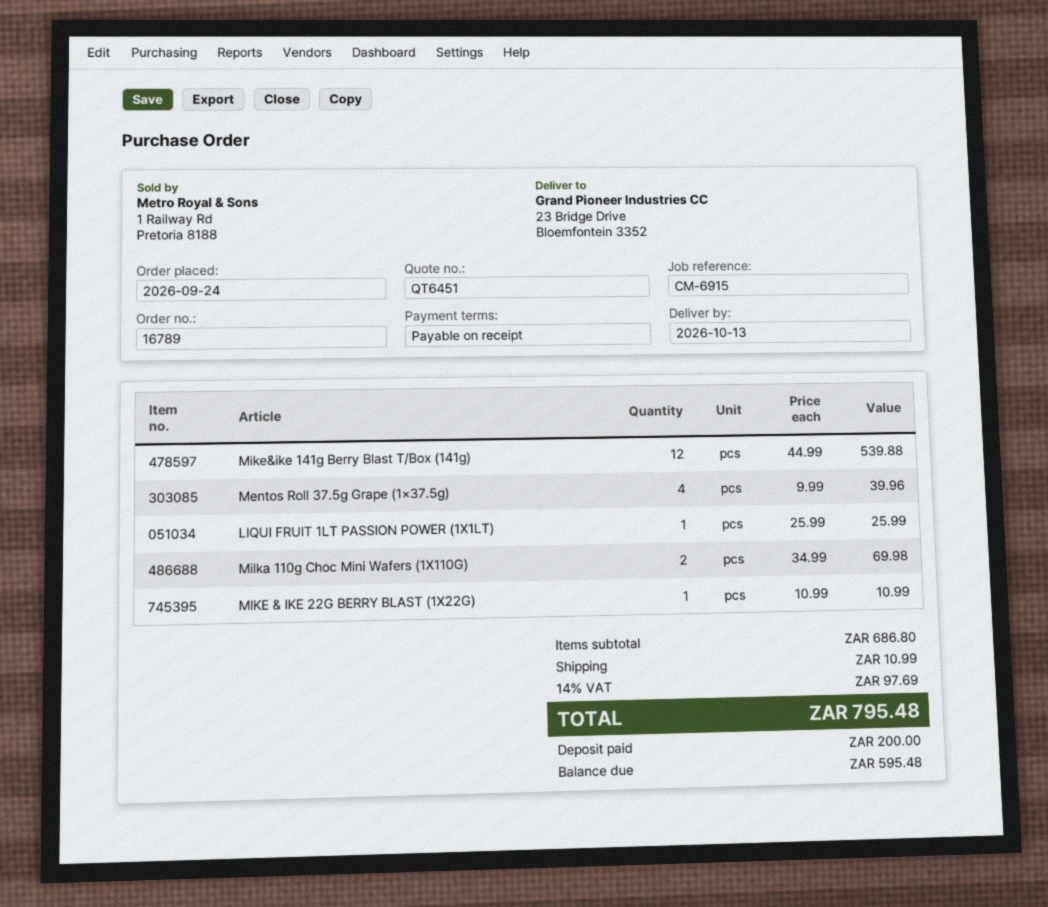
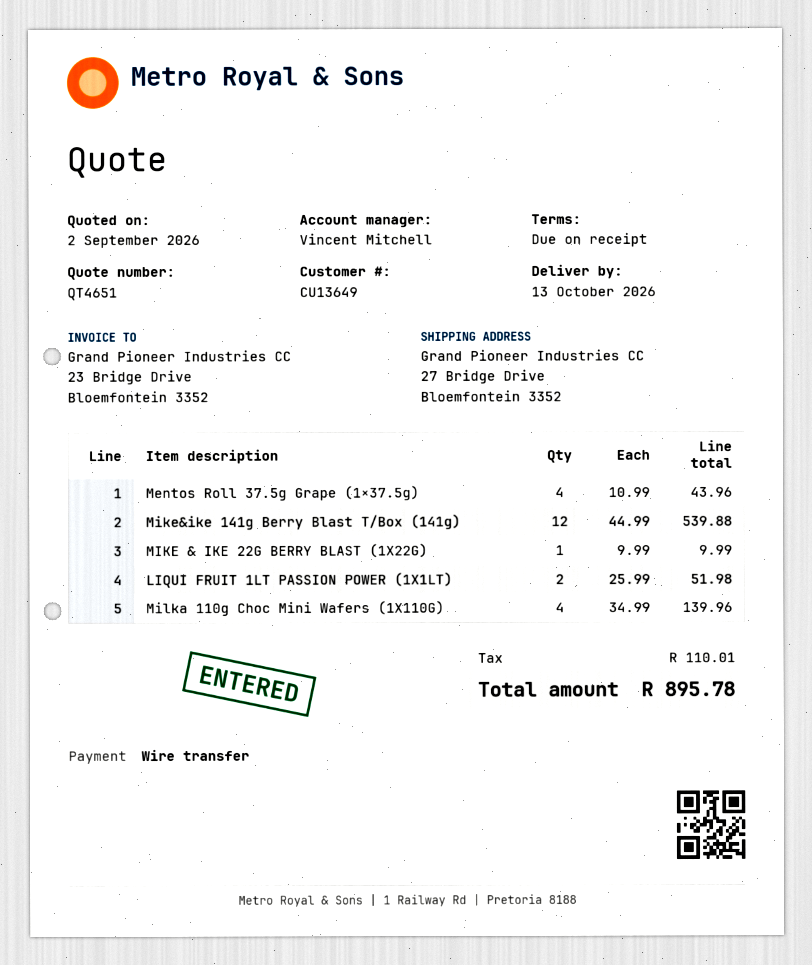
quote number: QT6451 -> QT4651
ship to: 23 Bridge Drive, Bloemfontein 3352 -> 27 Bridge Drive, Bloemfontein 3352
Mentos Roll 37.5g Grape (1×37.5g): 4 x 9.99 = 39.96 -> 4 x 10.99 = 43.96
LIQUI FRUIT 1LT PASSION POWER (1X1LT): 1 x 25.99 = 25.99 -> 2 x 25.99 = 51.98
Milka 110g Choc Mini Wafers (1X110G): 2 x 34.99 = 69.98 -> 4 x 34.99 = 139.96
MIKE & IKE 22G BERRY BLAST (1X22G): 1 x 10.99 = 10.99 -> 1 x 9.99 = 9.99
shipping: 10.99 -> none
tax: 97.69 -> 110.01
total: 795.48 -> 895.78

